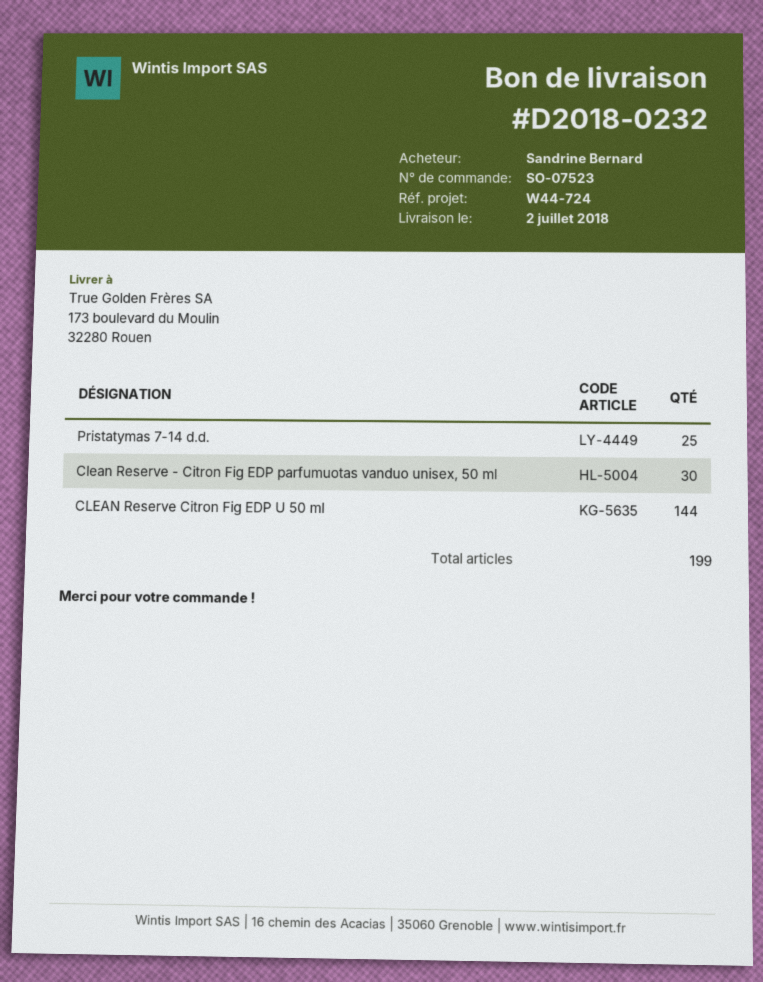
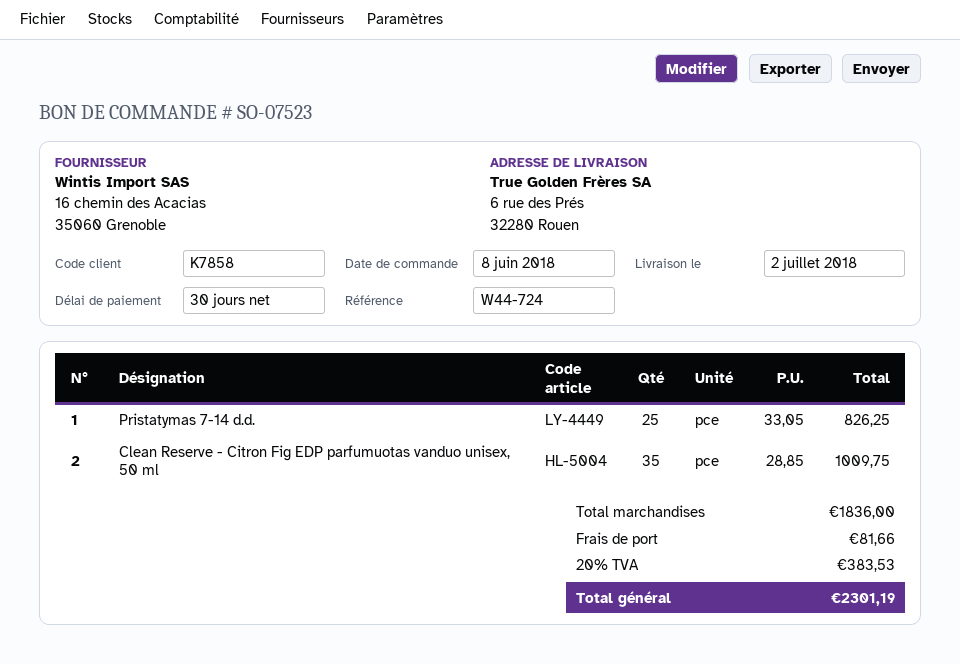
ship to: 173 boulevard du Moulin, 32280 Rouen -> 6 rue des Prés, 32280 Rouen
Clean Reserve - Citron Fig EDP parfumuotas vanduo unisex, 50 ml: 30 -> 35
CLEAN Reserve Citron Fig EDP U 50 ml: 144 -> none

